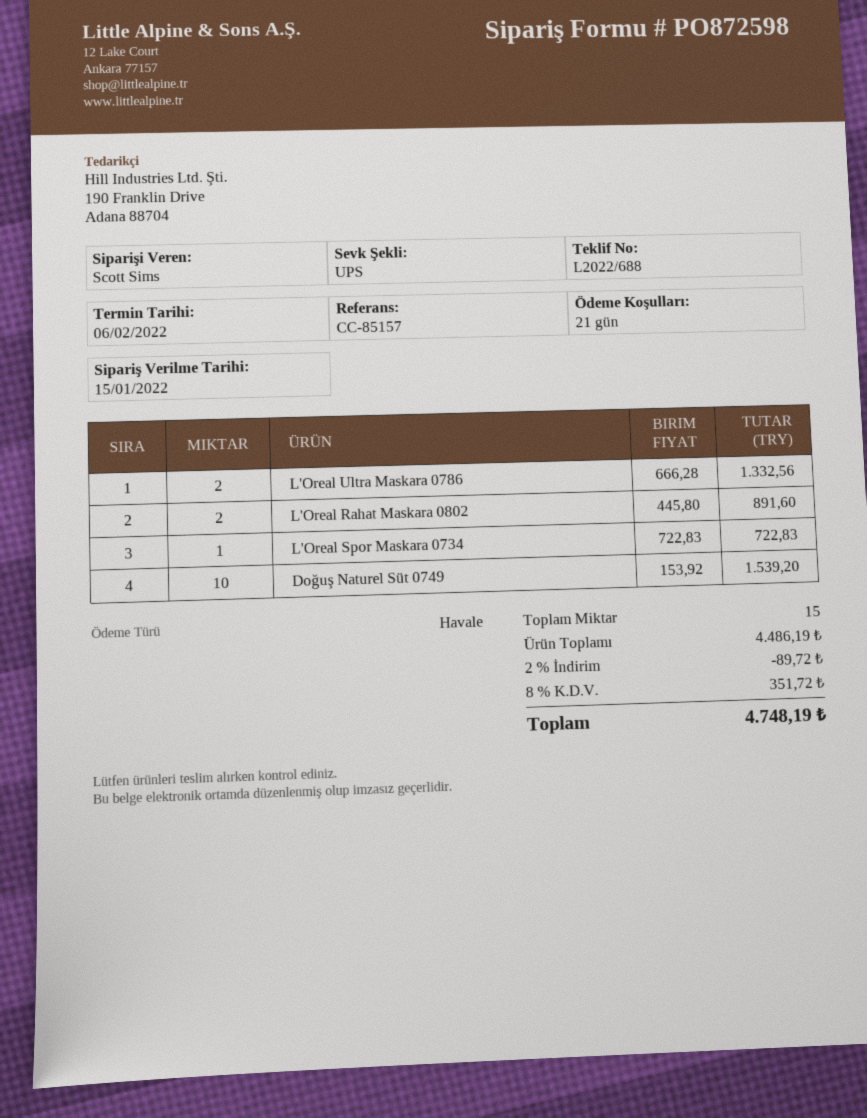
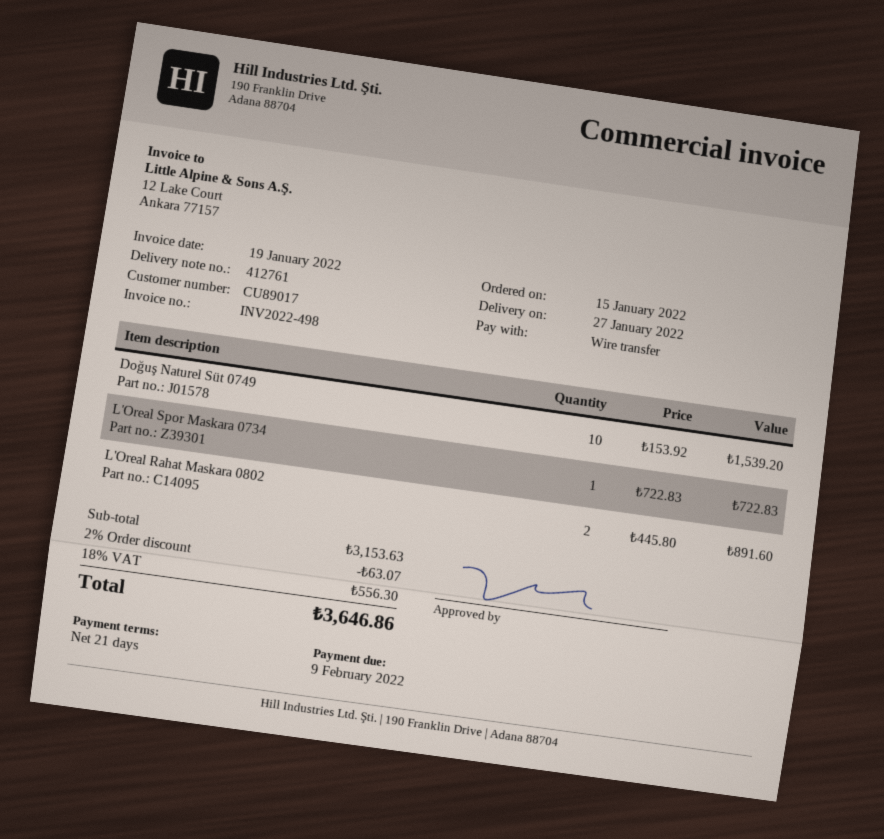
delivery date: 2022-02-06 -> 2022-01-27
L'Oreal Ultra Maskara 0786: 2 x 666.28 = 1332.56 -> none
subtotal: 4486.19 -> 3153.63
discount: 2% = 89.72 -> 2% = 63.07
tax: 8% = 351.72 -> 18% = 556.30
total: 4748.19 -> 3646.86

